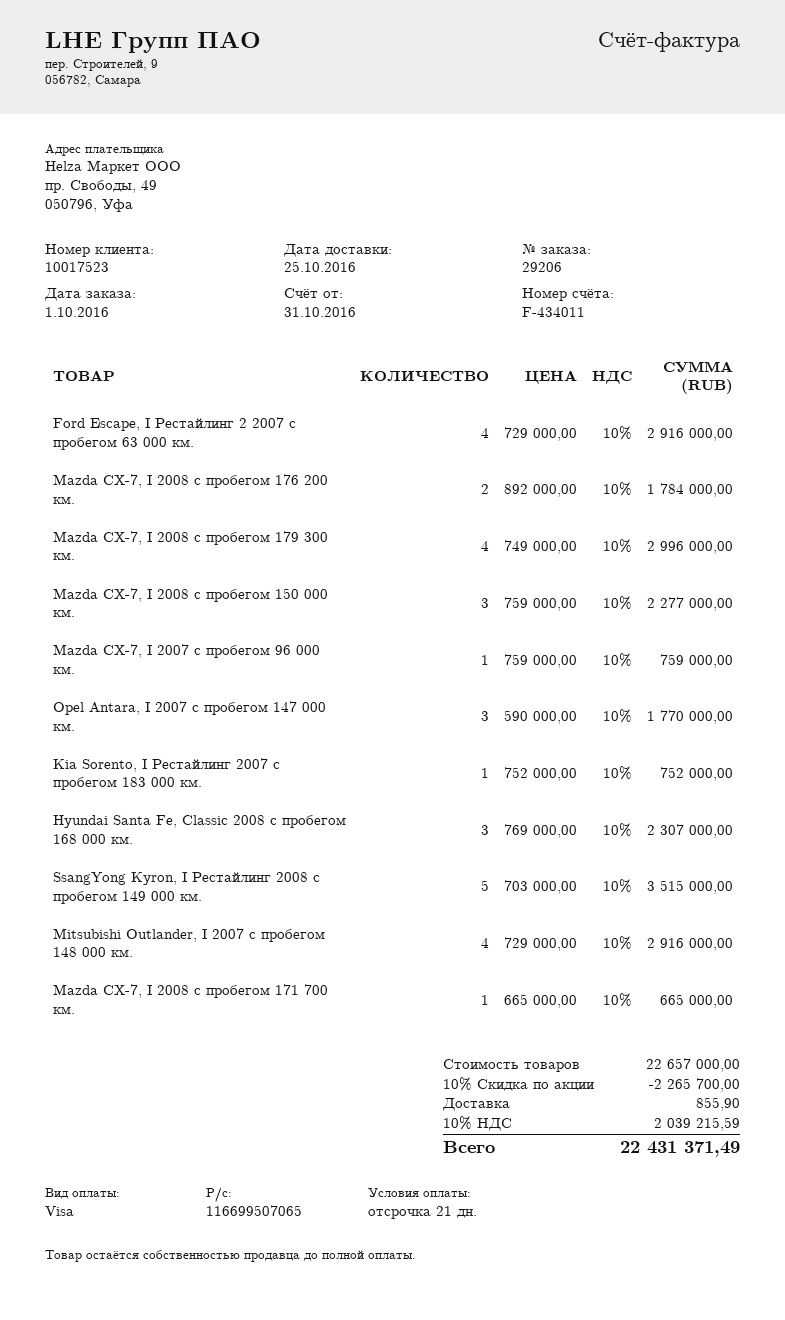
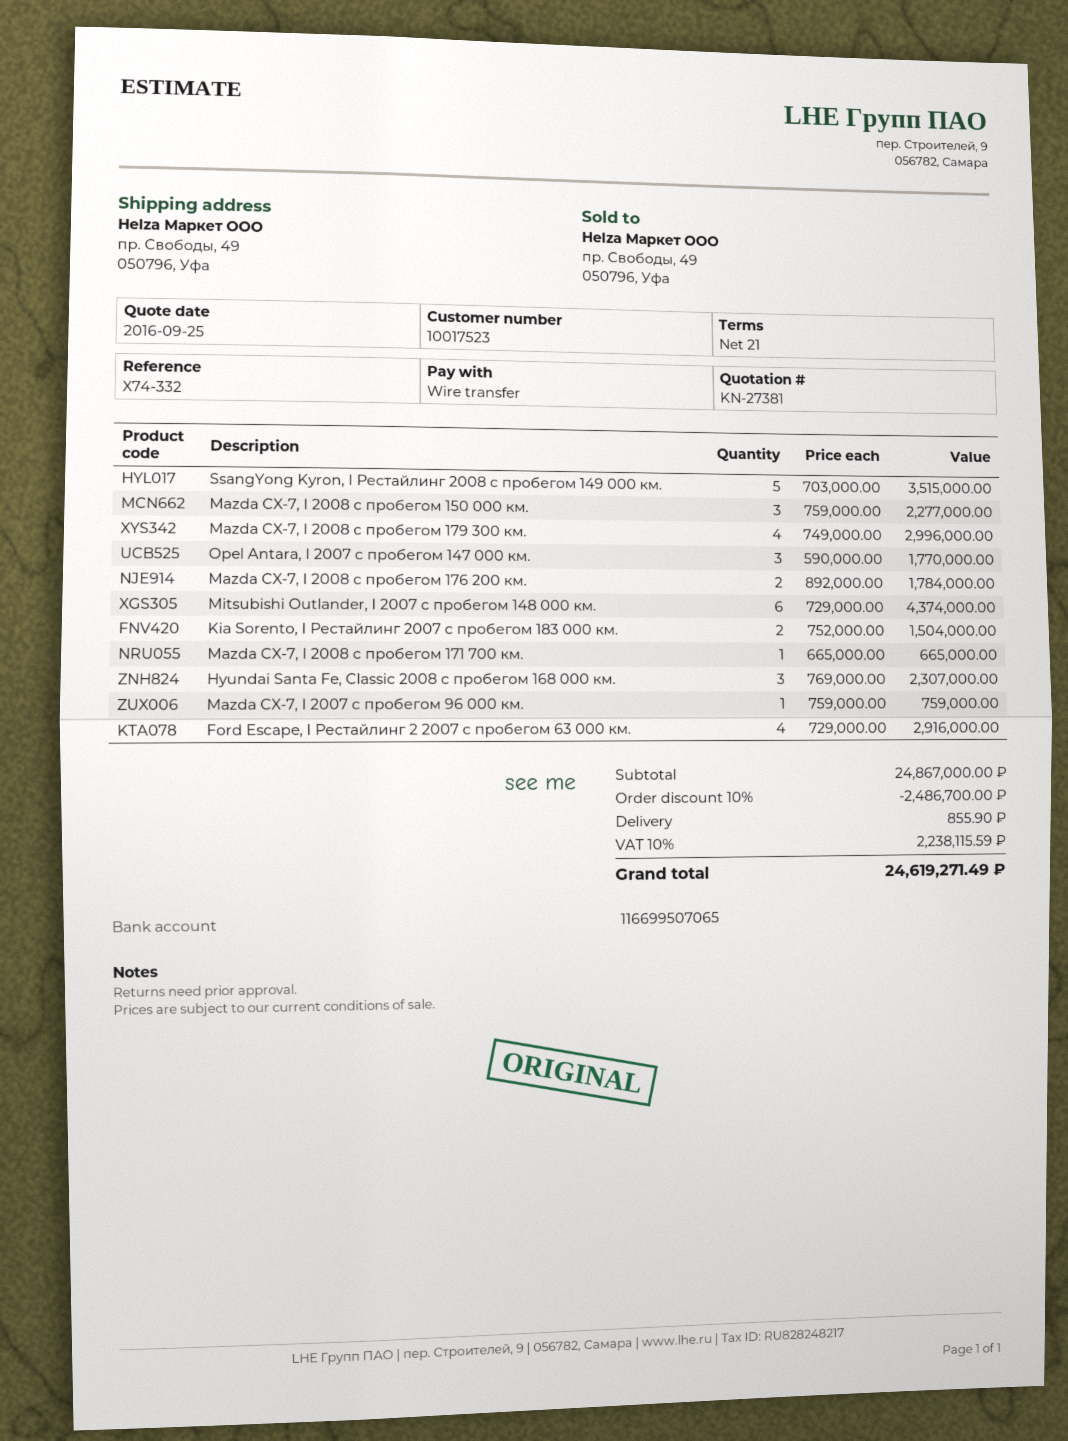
payment method: Visa -> bank transfer
Kia Sorento, I Рестайлинг 2007 с пробегом 183 000 км.: 1 x 752000.00 = 752000.00 -> 2 x 752000.00 = 1504000.00
Mitsubishi Outlander, I 2007 с пробегом 148 000 км.: 4 x 729000.00 = 2916000.00 -> 6 x 729000.00 = 4374000.00
subtotal: 22657000.00 -> 24867000.00
discount: 10% = 2265700.00 -> 10% = 2486700.00
tax: 10% = 2039215.59 -> 10% = 2238115.59
total: 22431371.49 -> 24619271.49

